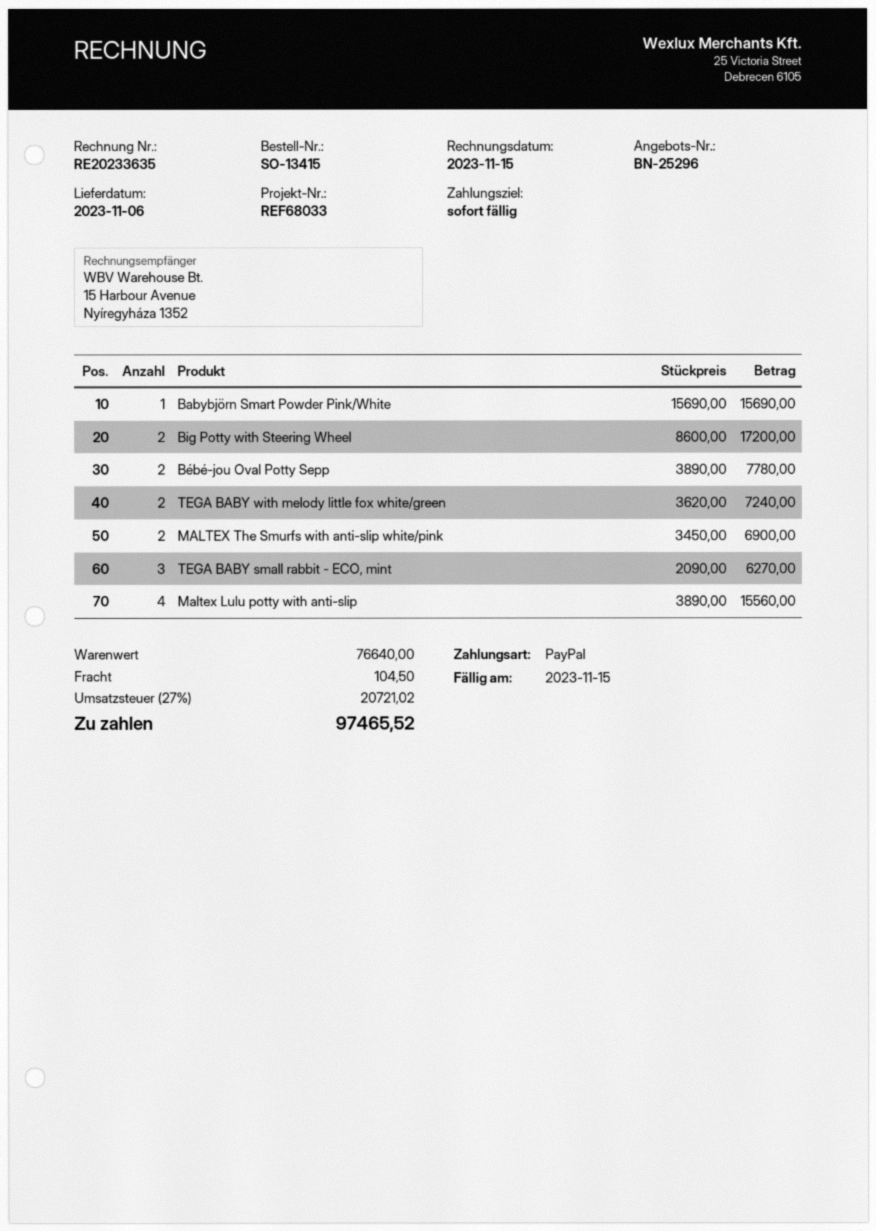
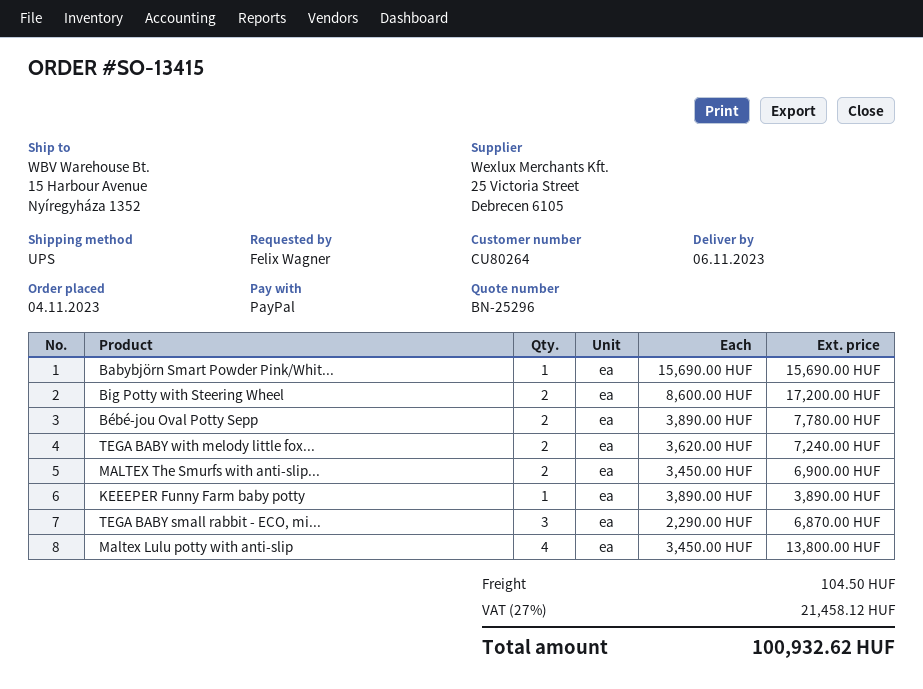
TEGA BABY small rabbit - ECO, mint: 3 x 2090.00 = 6270.00 -> 3 x 2290.00 = 6870.00
Maltex Lulu potty with anti-slip: 4 x 3890.00 = 15560.00 -> 4 x 3450.00 = 13800.00
KEEEPER Funny Farm baby potty: none -> 1 x 3890.00 = 3890.00
tax: 27% = 20721.02 -> 27% = 21458.12
total: 97465.52 -> 100932.62

